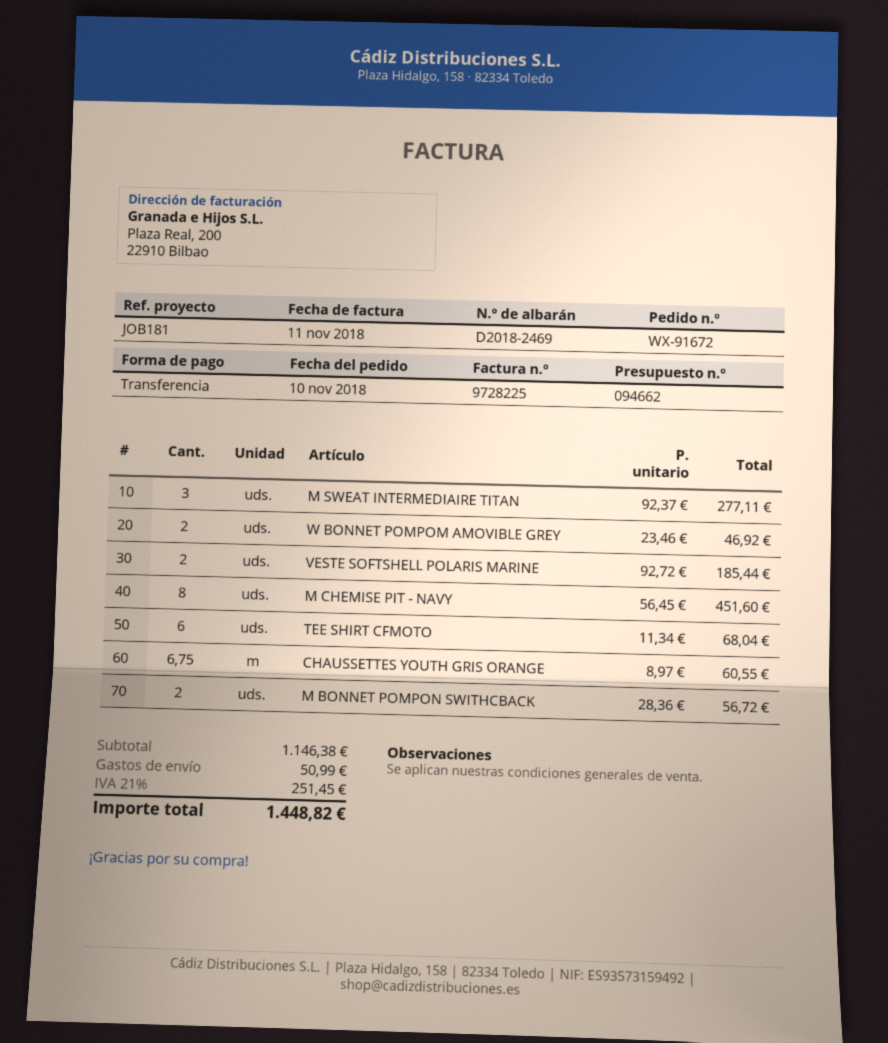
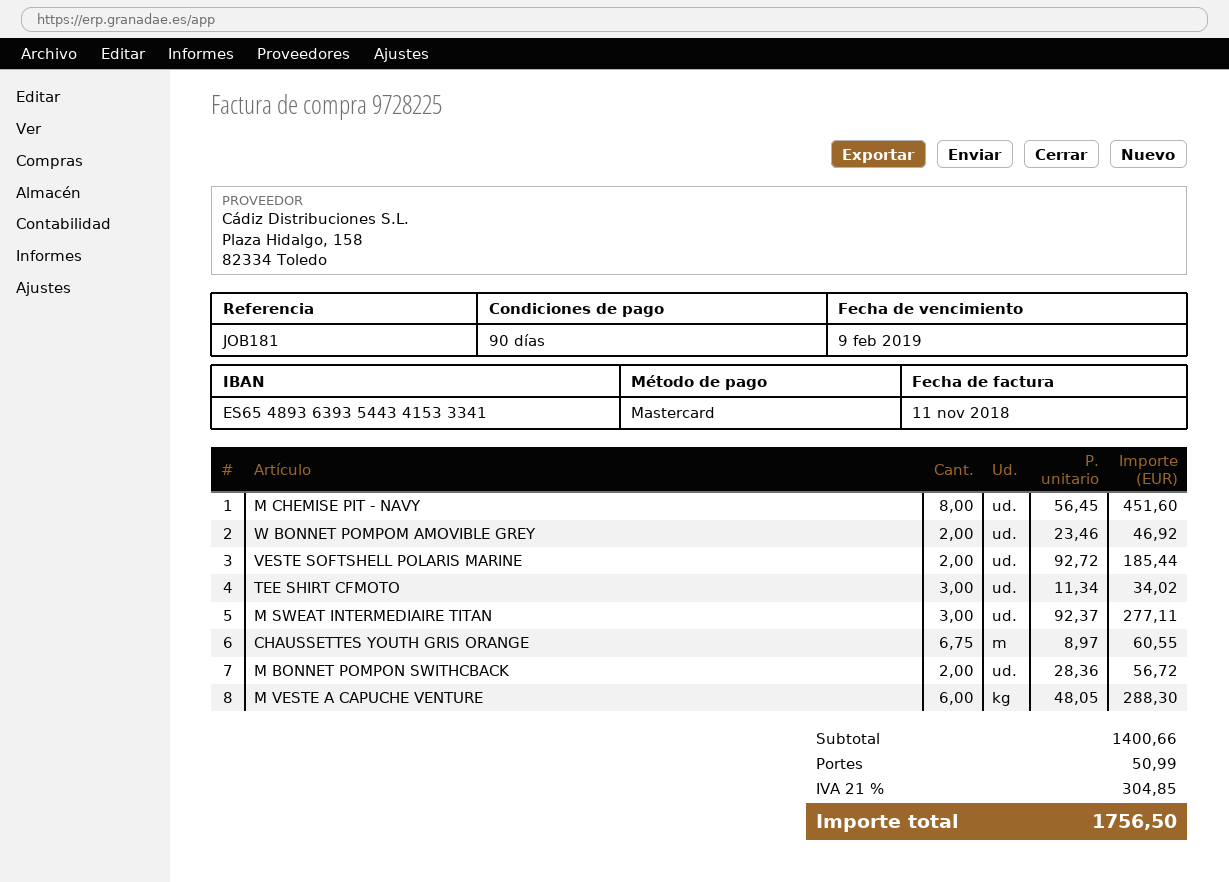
payment method: bank transfer -> Mastercard
TEE SHIRT CFMOTO: 6 x 11.34 = 68.04 -> 3 x 11.34 = 34.02
M VESTE A CAPUCHE VENTURE: none -> 6 x 48.05 = 288.30
subtotal: 1146.38 -> 1400.66
tax: 21% = 251.45 -> 21% = 304.85
total: 1448.82 -> 1756.50

